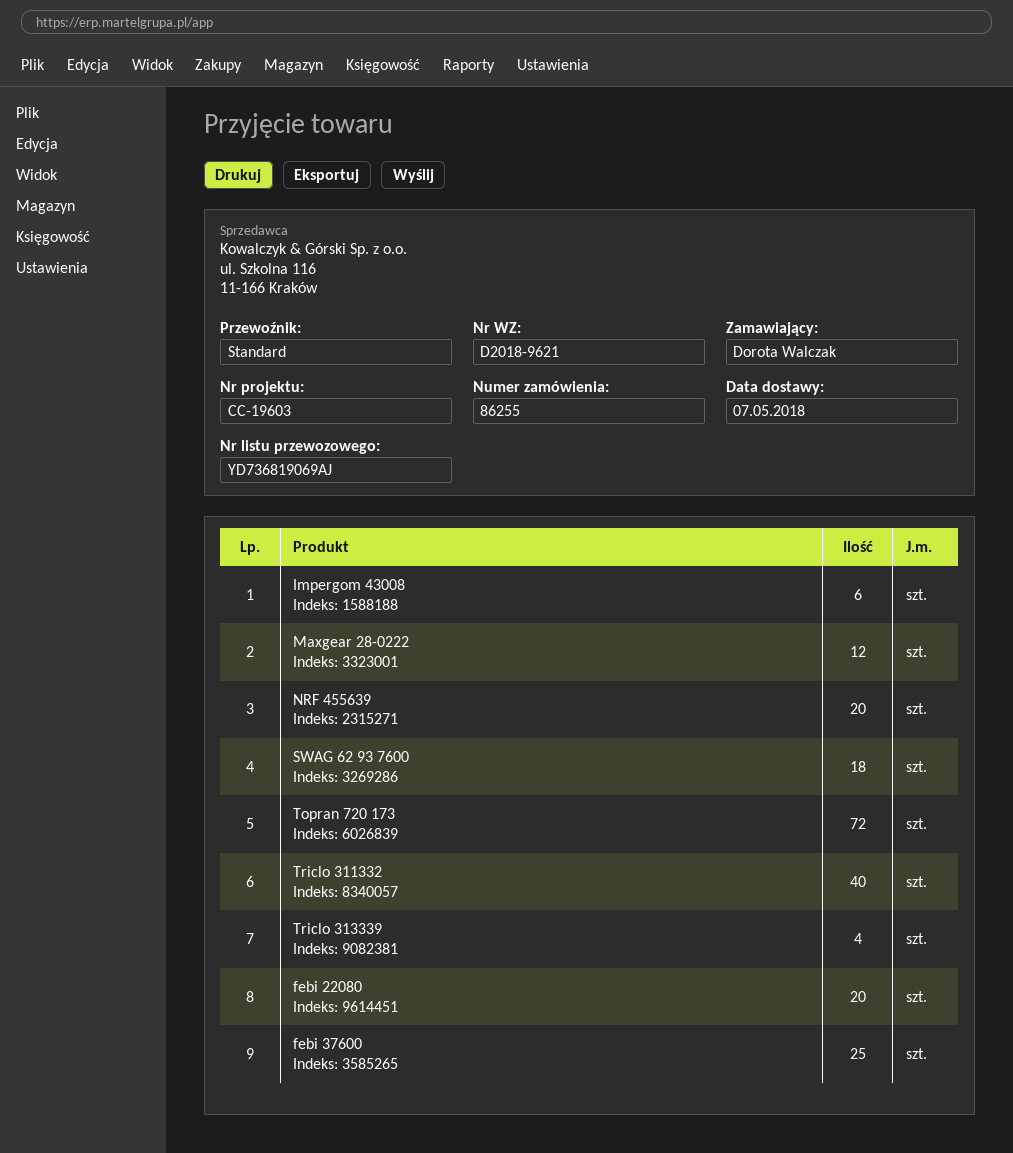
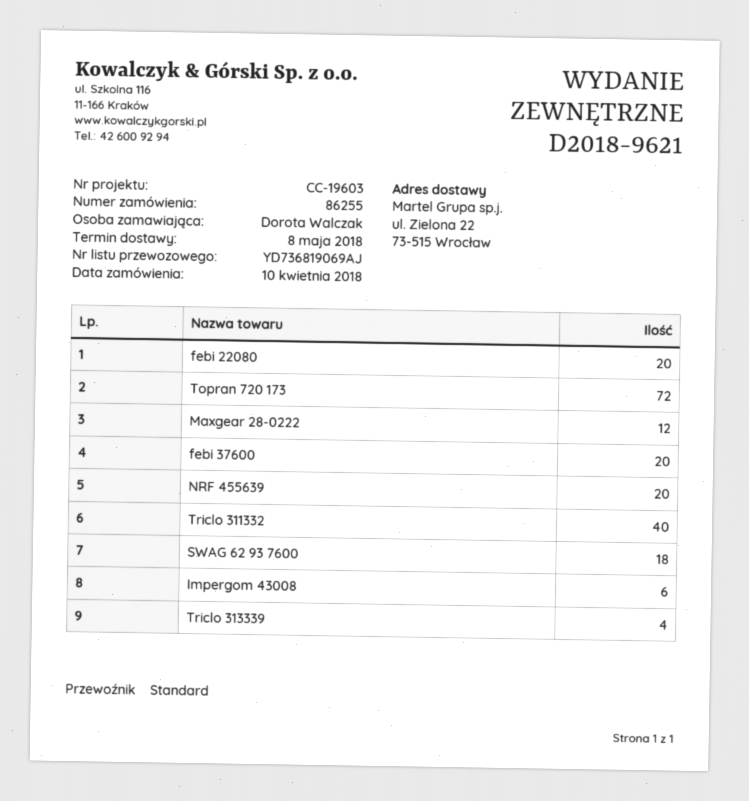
delivery date: 2018-05-07 -> 2018-05-08
febi 37600: 25 -> 20

